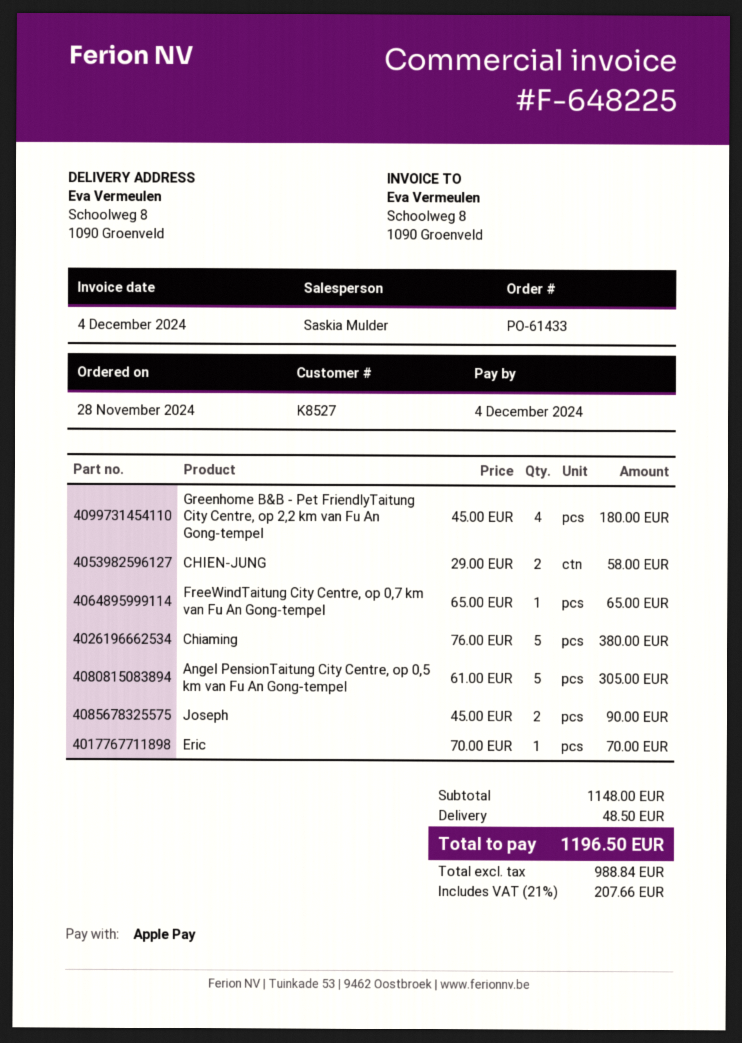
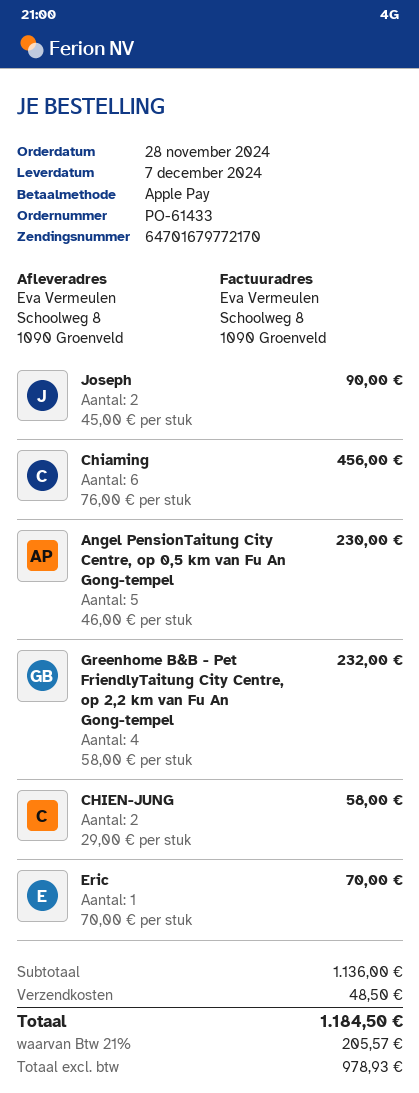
Greenhome B&B - Pet FriendlyTaitung City Centre, op 2,2 km van Fu An Gong-tempel: 4 x 45.00 = 180.00 -> 4 x 58.00 = 232.00
FreeWindTaitung City Centre, op 0,7 km van Fu An Gong-tempel: 1 x 65.00 = 65.00 -> none
Chiaming: 5 x 76.00 = 380.00 -> 6 x 76.00 = 456.00
Angel PensionTaitung City Centre, op 0,5 km van Fu An Gong-tempel: 5 x 61.00 = 305.00 -> 5 x 46.00 = 230.00
subtotal: 1148.00 -> 1136.00
net: 988.84 -> 978.93
tax: 21% = 207.66 -> 21% = 205.57
total: 1196.50 -> 1184.50

